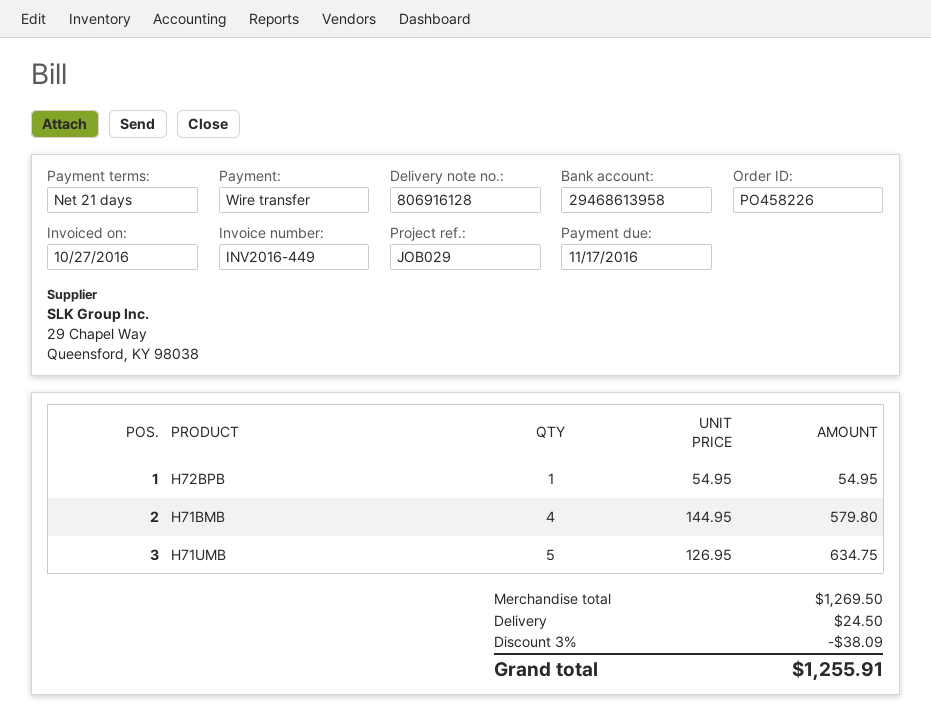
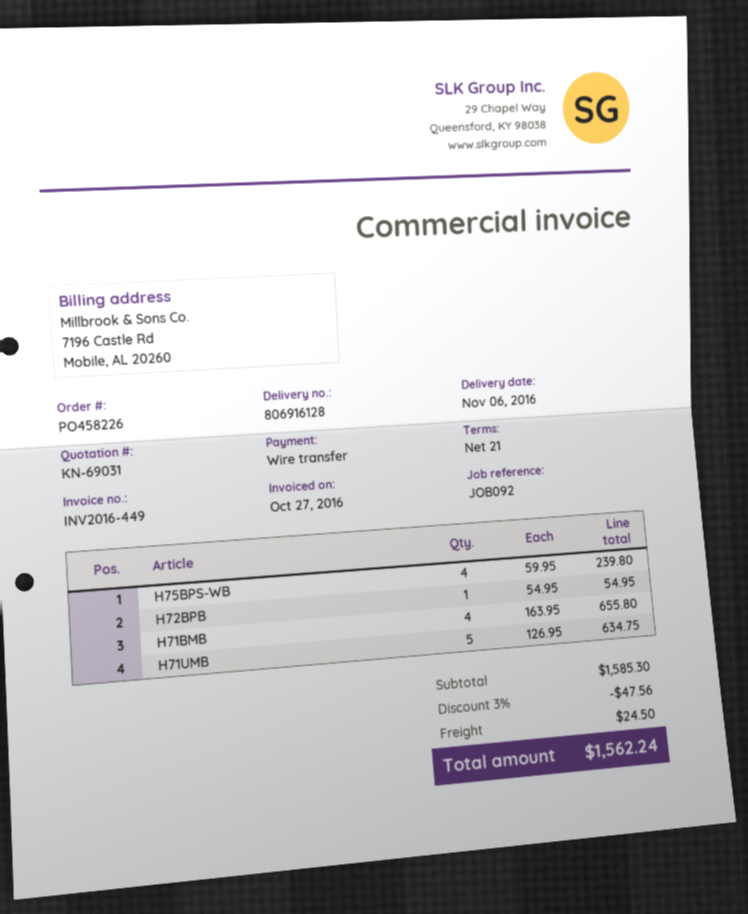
reference: JOB029 -> JOB092
H71BMB: 4 x 144.95 = 579.80 -> 4 x 163.95 = 655.80
H75BPS-WB: none -> 4 x 59.95 = 239.80
subtotal: 1269.50 -> 1585.30
discount: 3% = 38.09 -> 3% = 47.56
total: 1255.91 -> 1562.24

